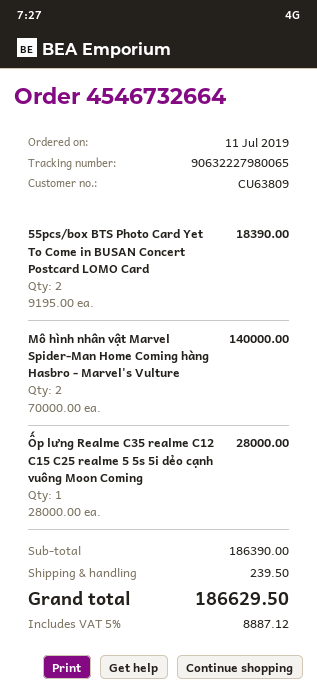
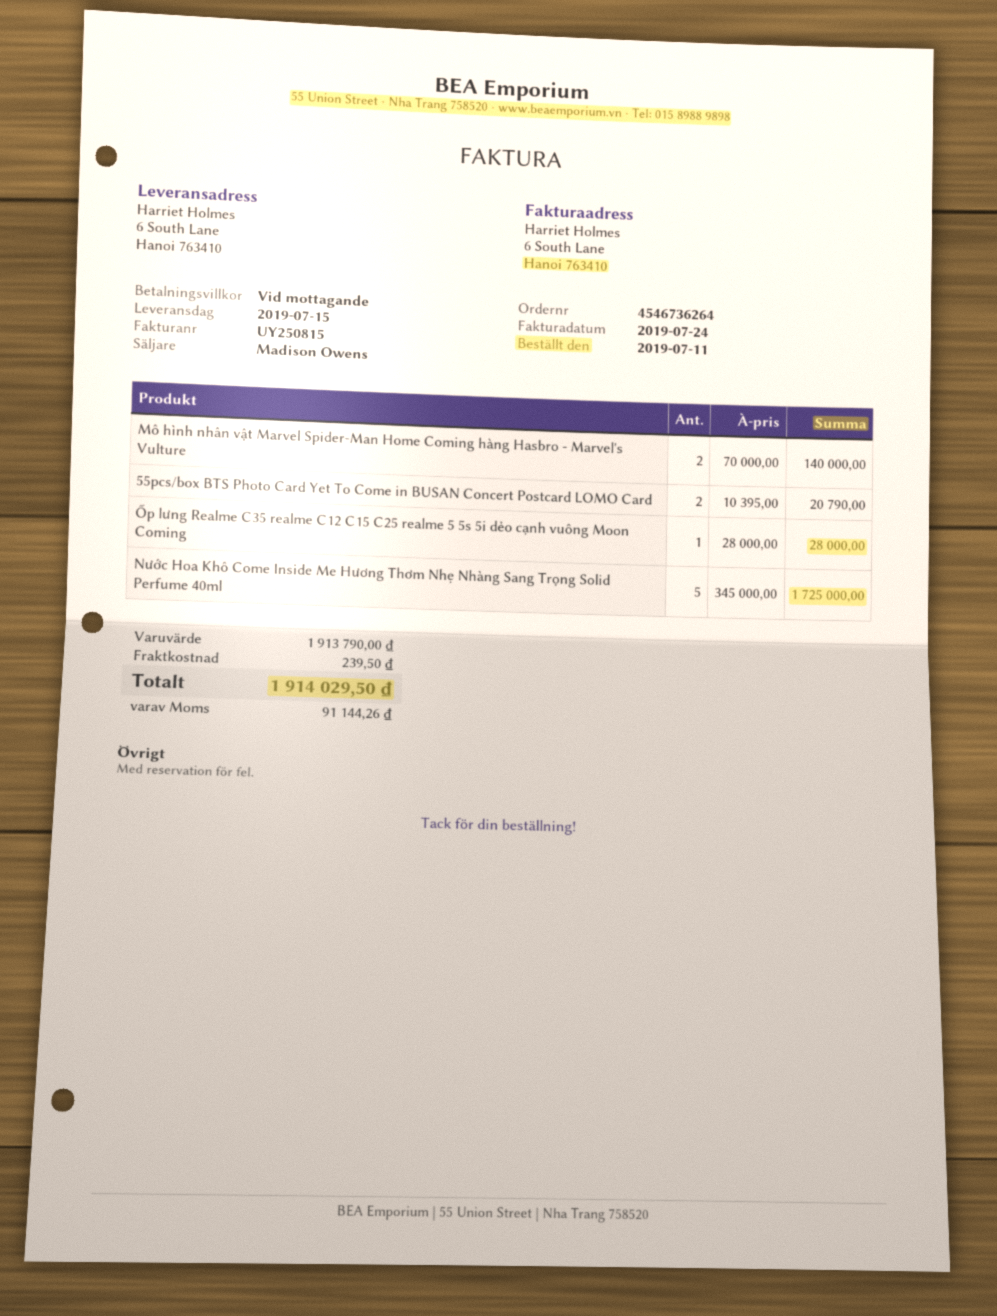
order number: 4546732664 -> 4546736264
55pcs/box BTS Photo Card Yet To Come in BUSAN Concert Postcard LOMO Card: 2 x 9195.00 = 18390.00 -> 2 x 10395.00 = 20790.00
Nước Hoa Khô Come Inside Me Hương Thơm Nhẹ Nhàng Sang Trọng Solid Perfume 40ml: none -> 5 x 345000.00 = 1725000.00
subtotal: 186390.00 -> 1913790.00
tax: 8887.12 -> 91144.26
total: 186629.50 -> 1914029.50

